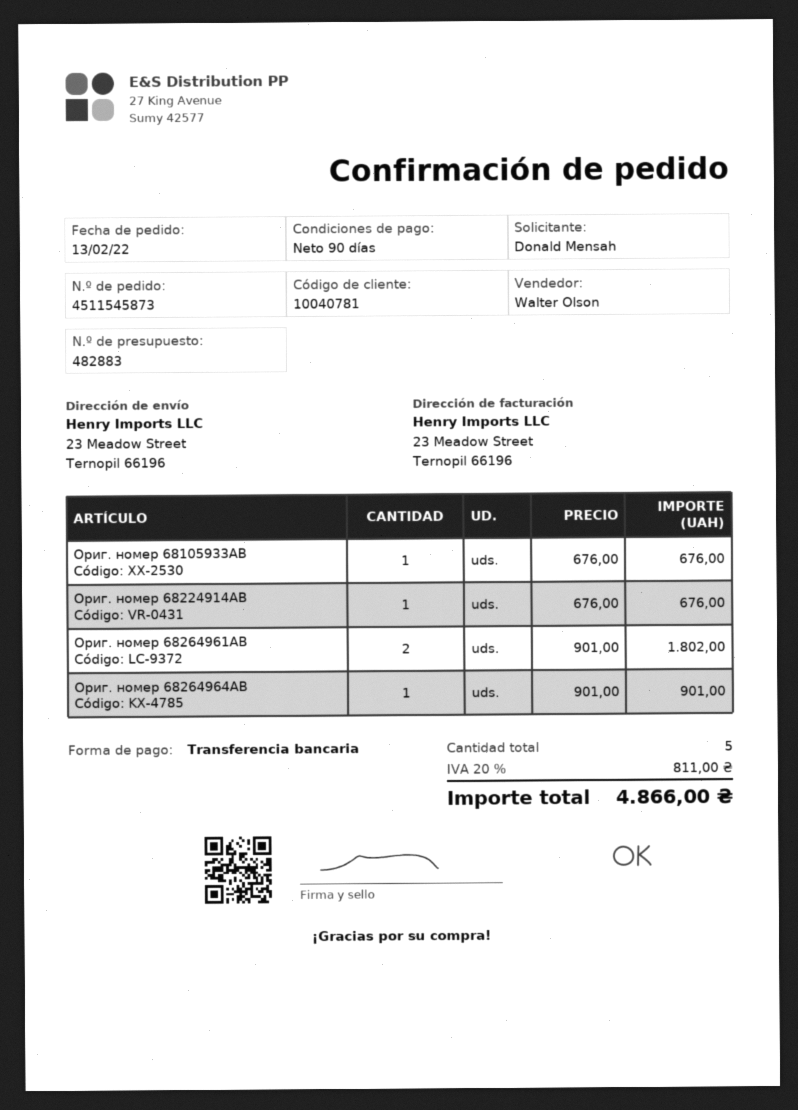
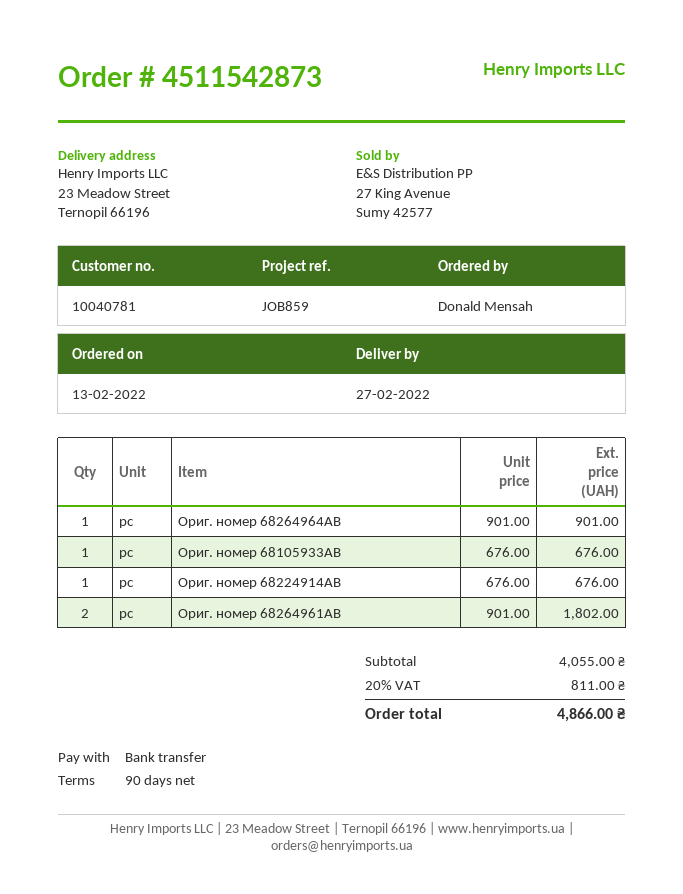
order number: 4511545873 -> 4511542873

